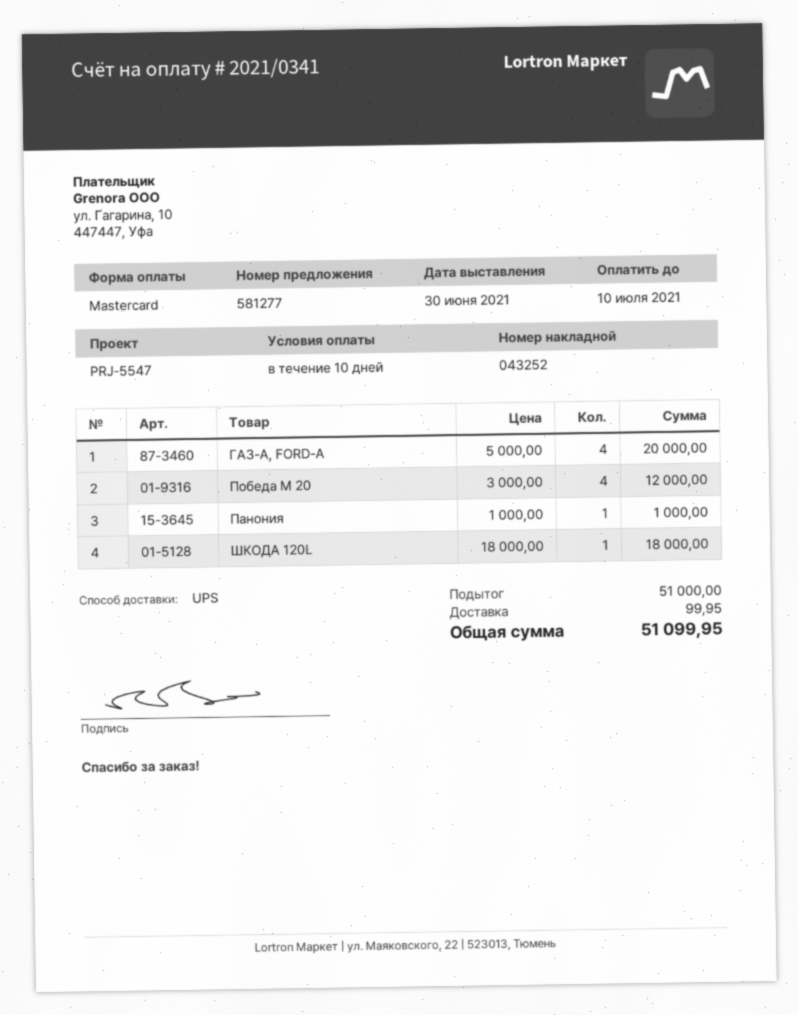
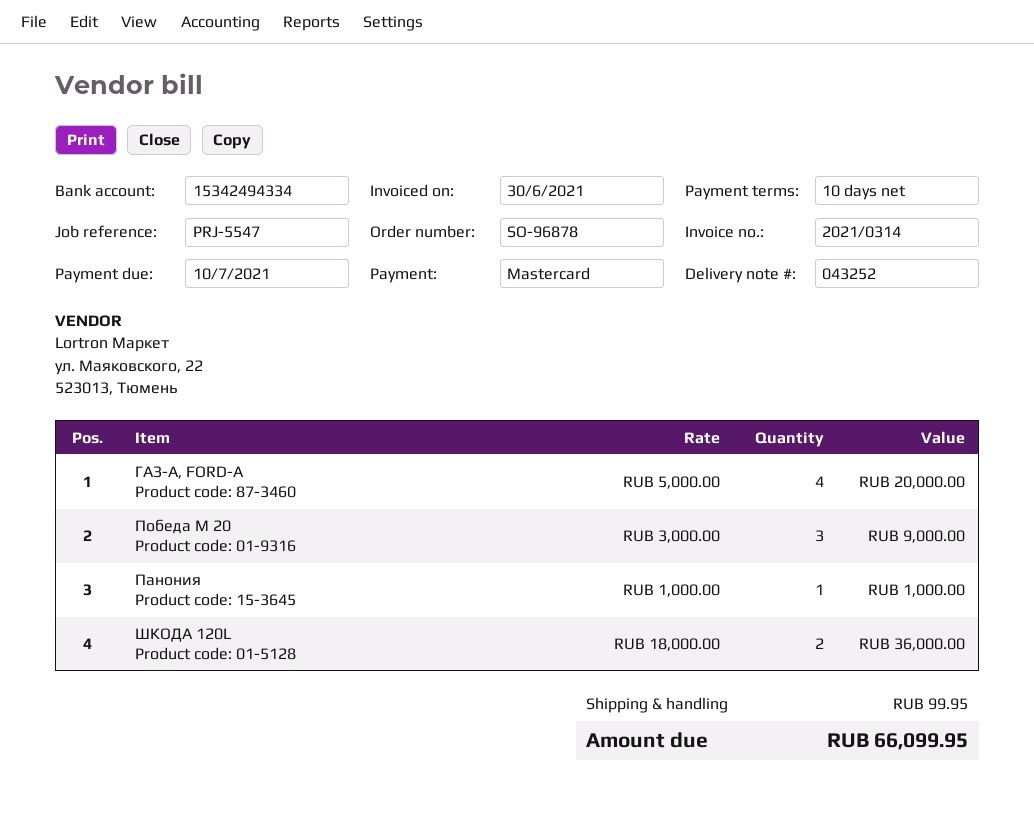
invoice number: 2021/0341 -> 2021/0314
Победа М 20: 4 x 3000.00 = 12000.00 -> 3 x 3000.00 = 9000.00
ШКОДА 120L: 1 x 18000.00 = 18000.00 -> 2 x 18000.00 = 36000.00
total: 51099.95 -> 66099.95

